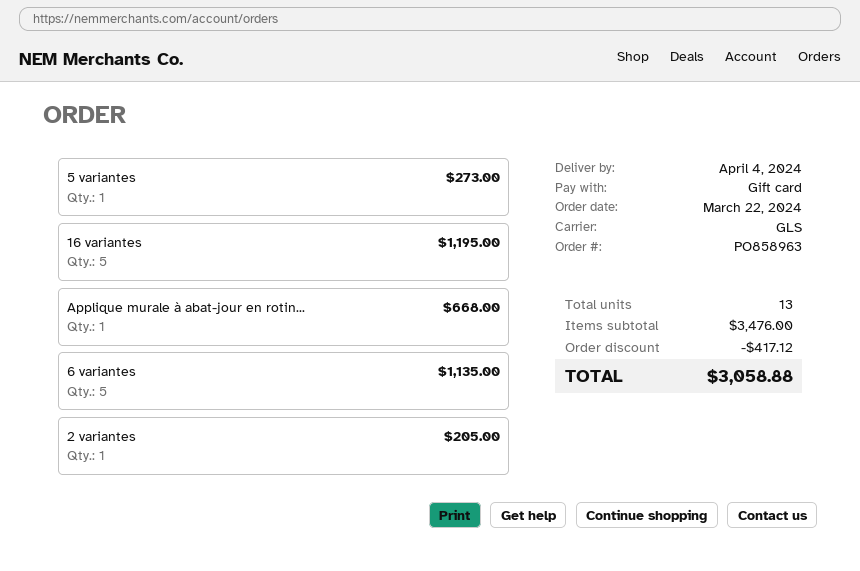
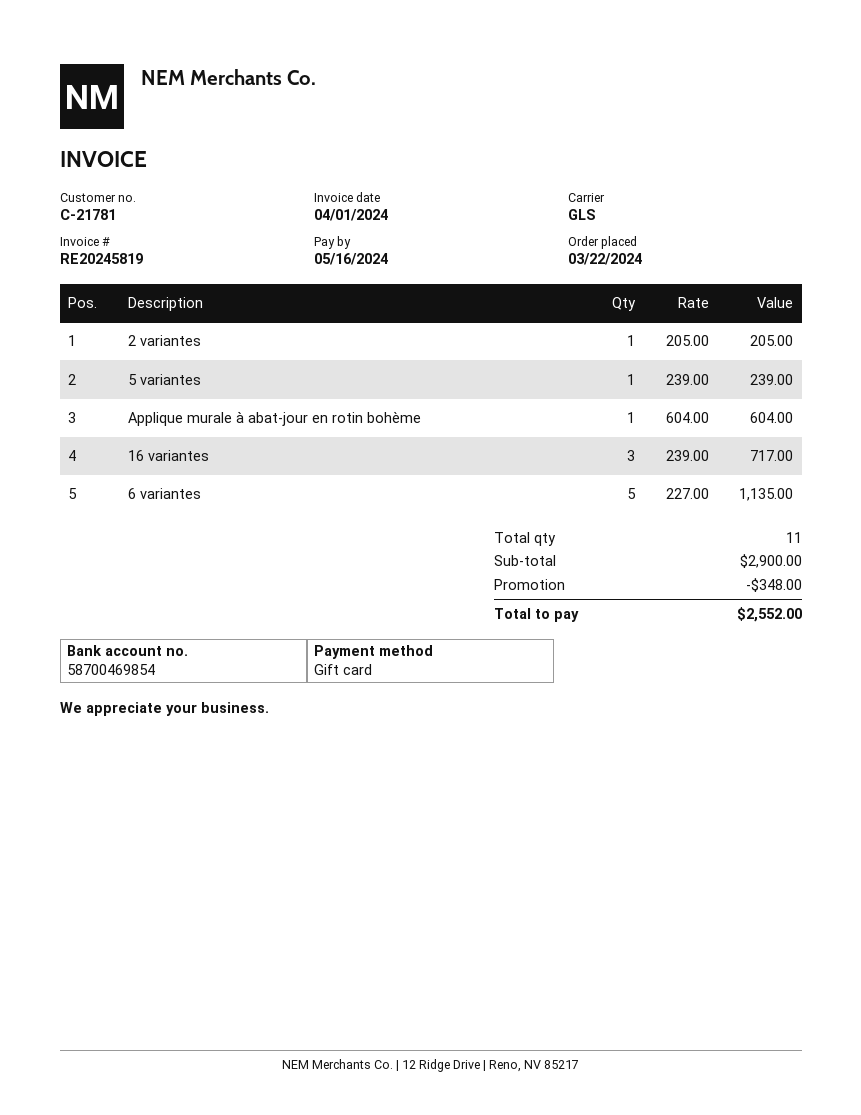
5 variantes: 1 for 273.00 -> 1 for 239.00
16 variantes: 5 for 1195.00 -> 3 for 717.00
Applique murale à abat-jour en rotin...: 1 for 668.00 -> 1 for 604.00
total quantity: 13 -> 11
subtotal: 3476.00 -> 2900.00
discount: 417.12 -> 348.00
total: 3058.88 -> 2552.00

